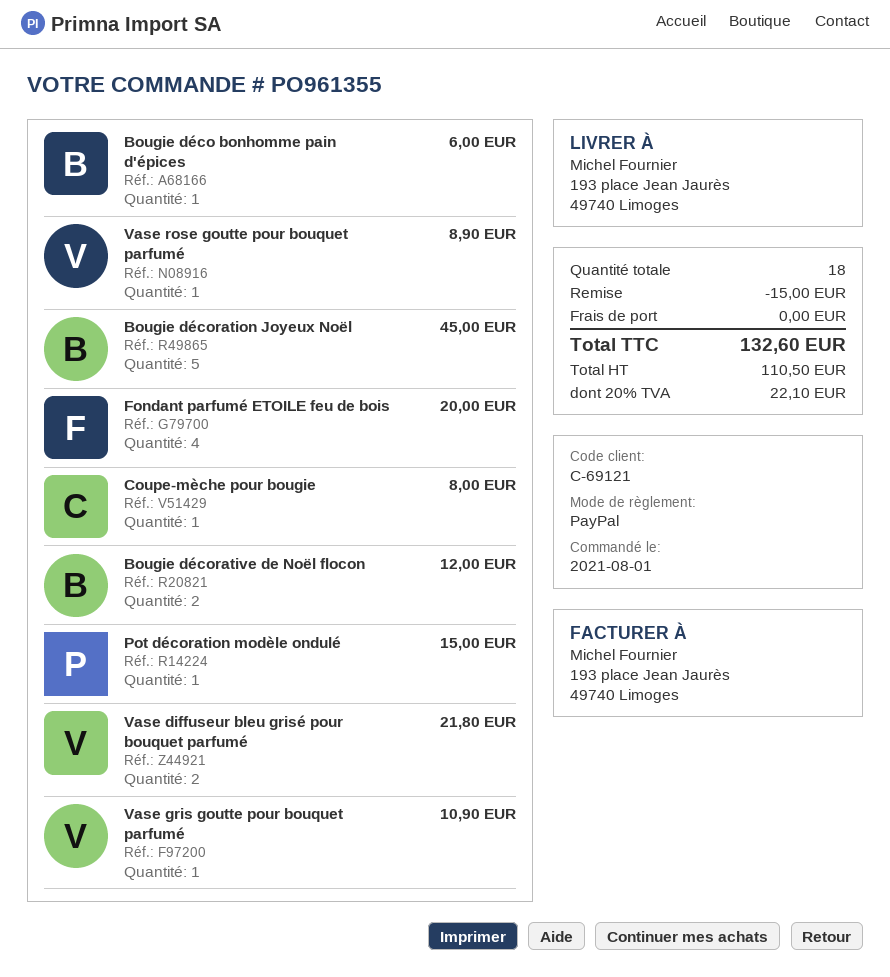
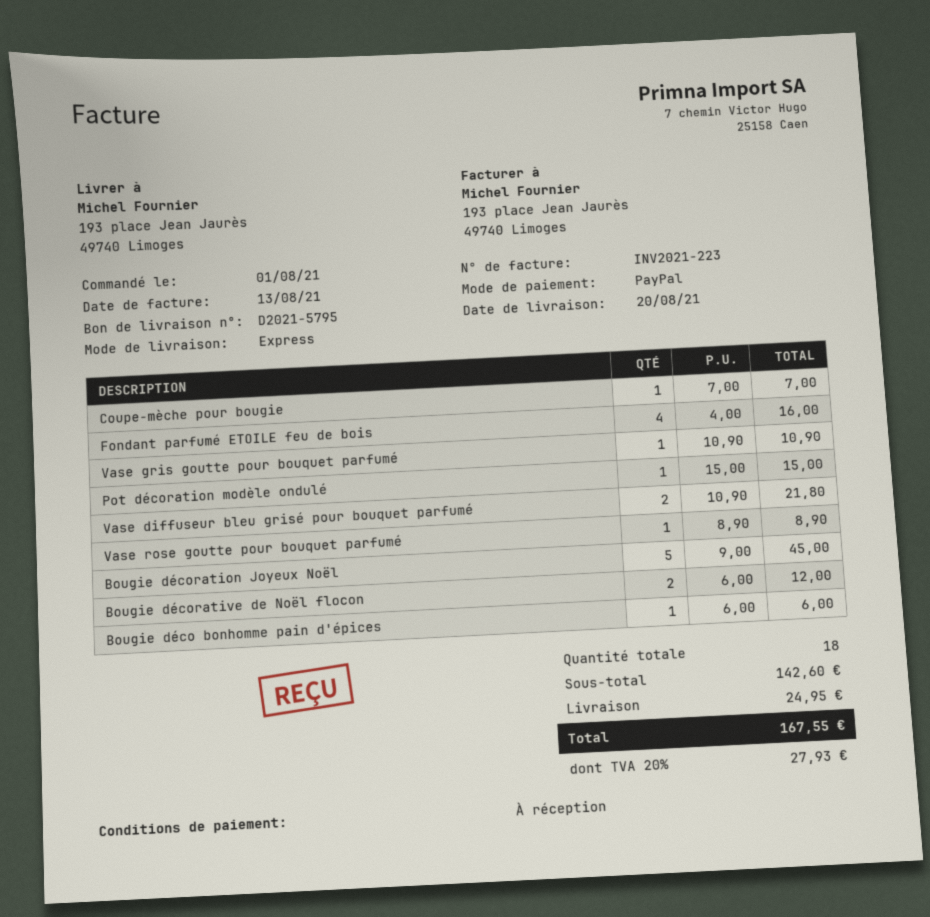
Fondant parfumé ETOILE feu de bois: 4 for 20.00 -> 4 for 16.00
Coupe-mèche pour bougie: 1 for 8.00 -> 1 for 7.00
discount: 15.00 -> none
shipping: 0.00 -> 24.95
tax: 20% = 22.10 -> 20% = 27.93
total: 132.60 -> 167.55

